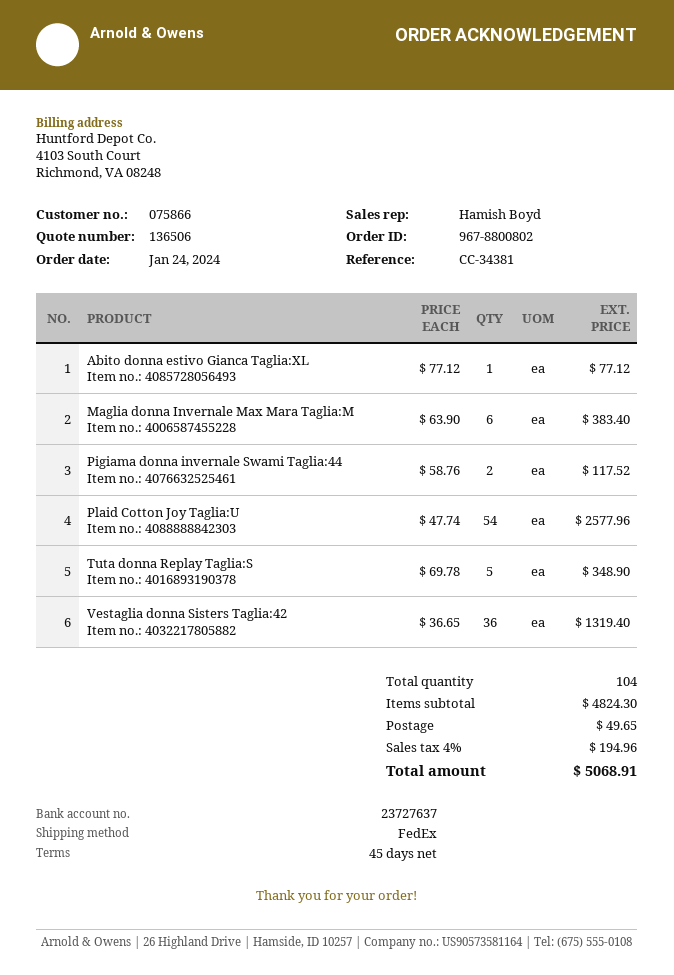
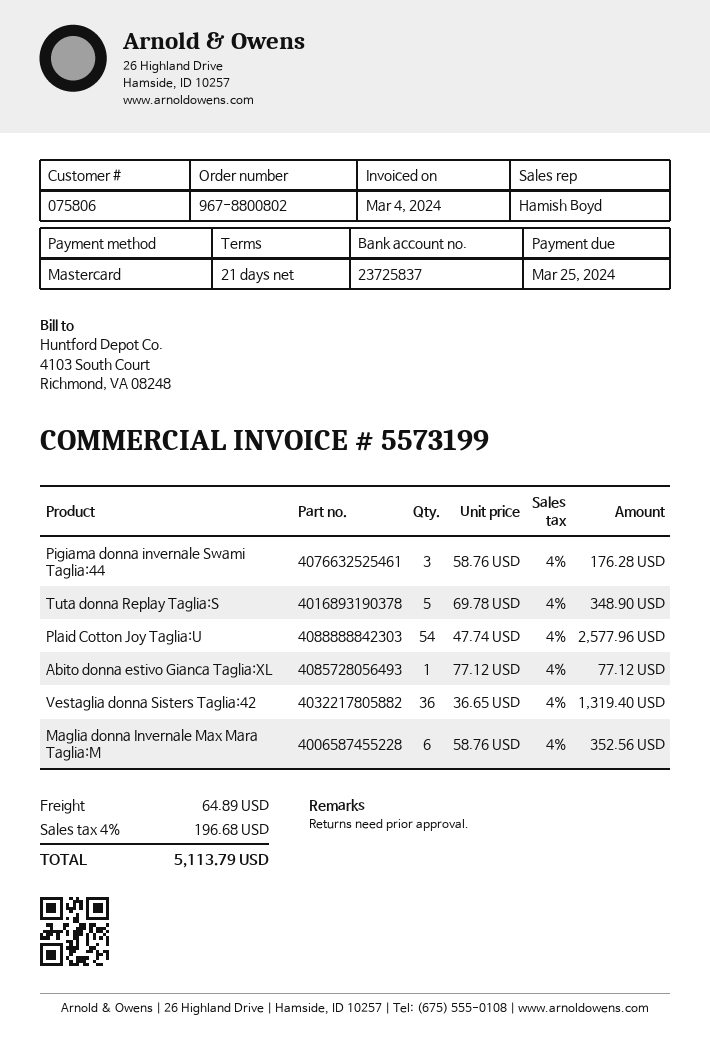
payment terms: 45 days -> 21 days
customer number: 075866 -> 075806
bank account: 23727637 -> 23725837
Maglia donna Invernale Max Mara Taglia:M: 6 x 63.90 = 383.40 -> 6 x 58.76 = 352.56
Pigiama donna invernale Swami Taglia:44: 2 x 58.76 = 117.52 -> 3 x 58.76 = 176.28
shipping: 49.65 -> 64.89
tax: 4% = 194.96 -> 4% = 196.68
total: 5068.91 -> 5113.79

